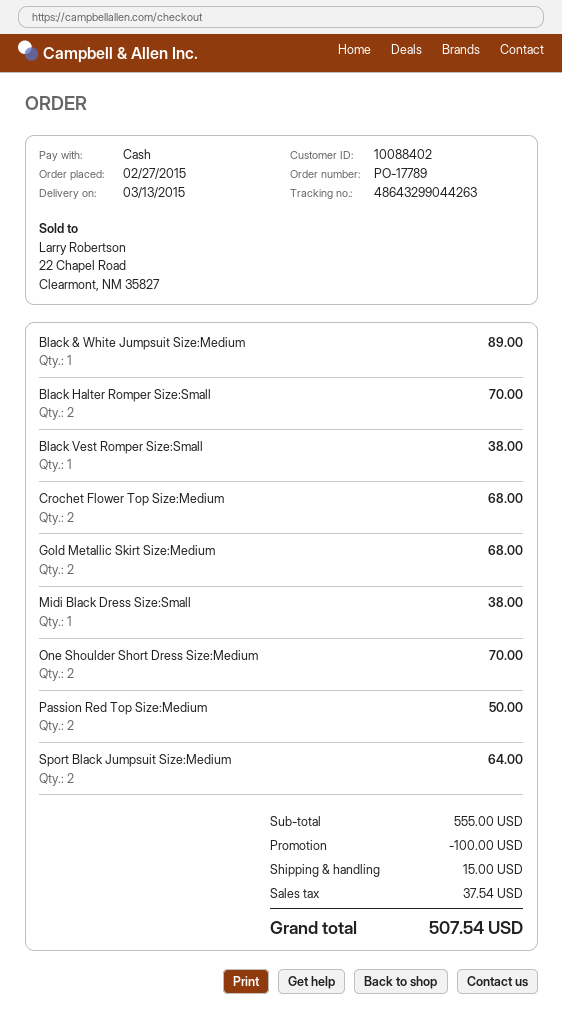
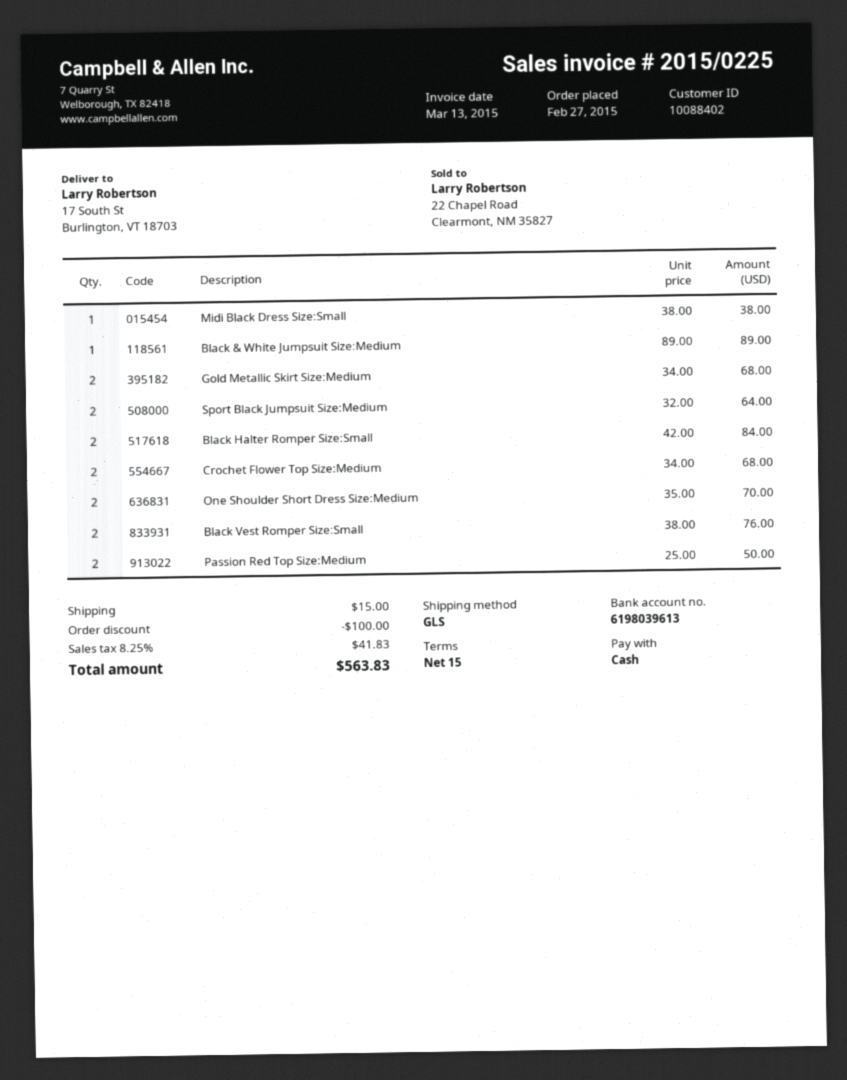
Black Halter Romper Size:Small: 2 for 70.00 -> 2 for 84.00
Black Vest Romper Size:Small: 1 for 38.00 -> 2 for 76.00
tax: 37.54 -> 41.83
total: 507.54 -> 563.83

